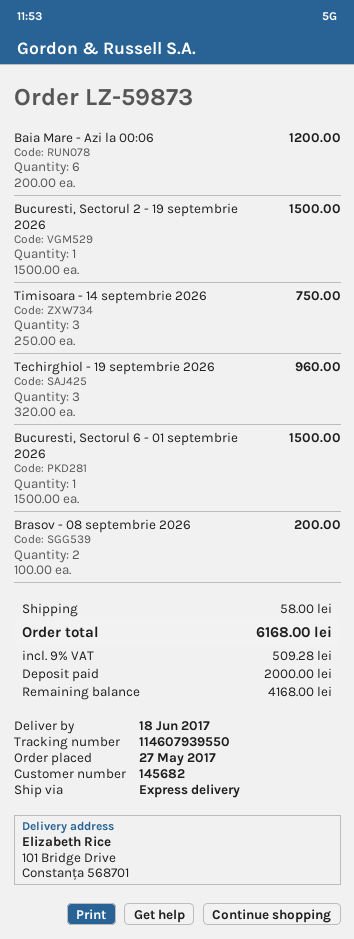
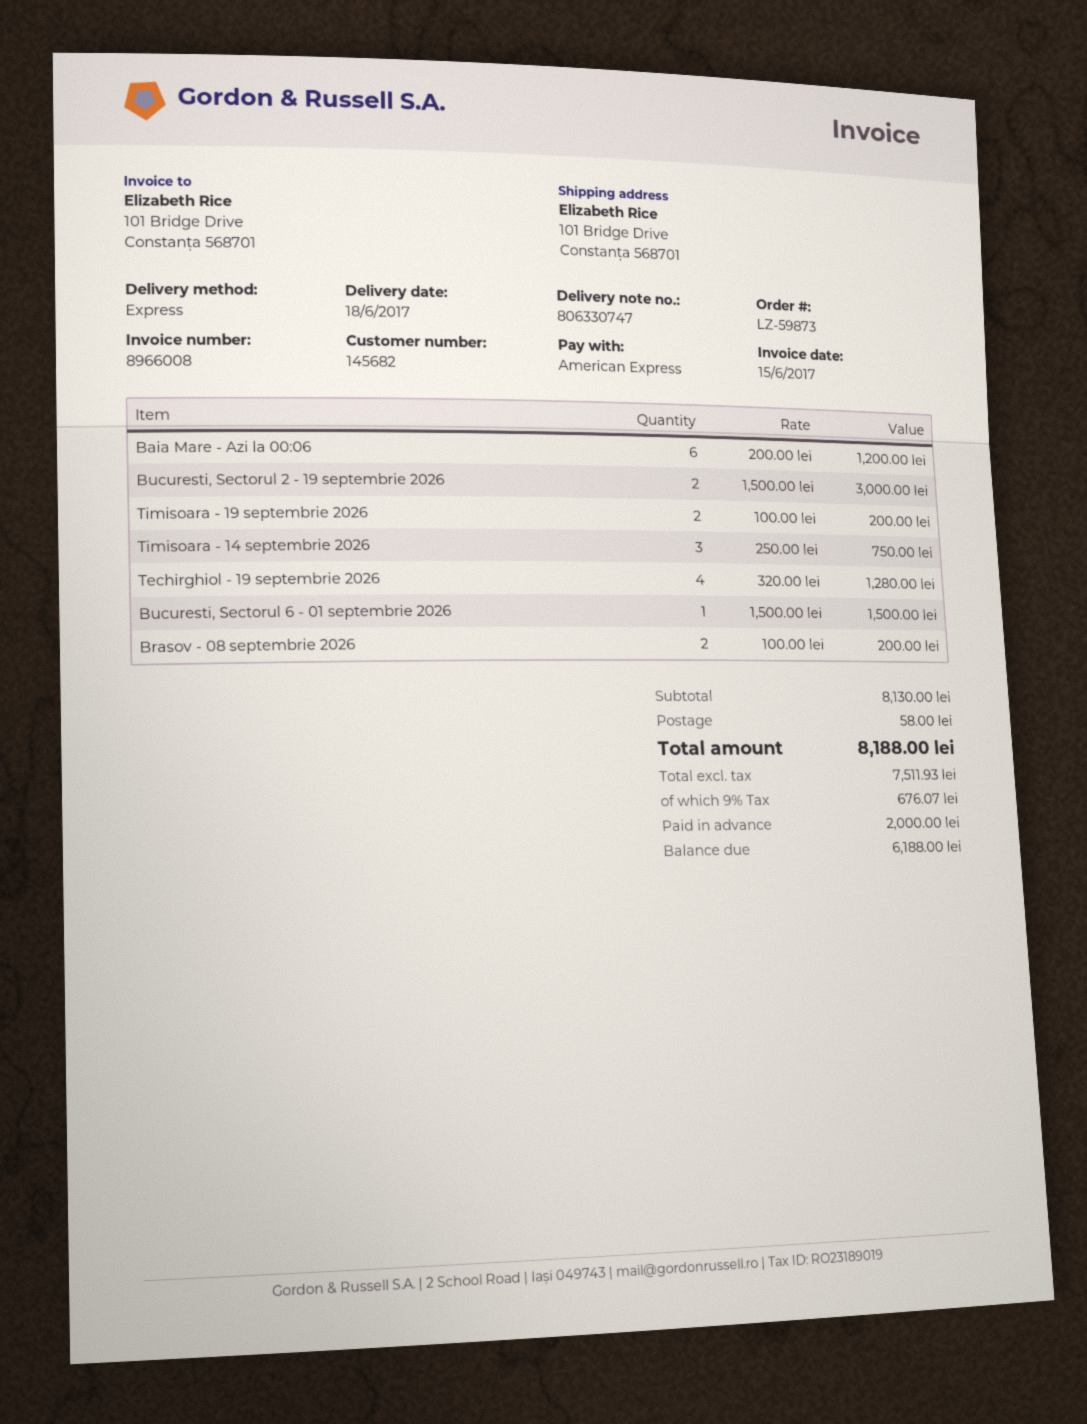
Bucuresti, Sectorul 2 - 19 septembrie 2026: 1 x 1500.00 = 1500.00 -> 2 x 1500.00 = 3000.00
Techirghiol - 19 septembrie 2026: 3 x 320.00 = 960.00 -> 4 x 320.00 = 1280.00
Timisoara - 19 septembrie 2026: none -> 2 x 100.00 = 200.00
tax: 9% = 509.28 -> 9% = 676.07
total: 6168.00 -> 8188.00
balance: 4168.00 -> 6188.00

